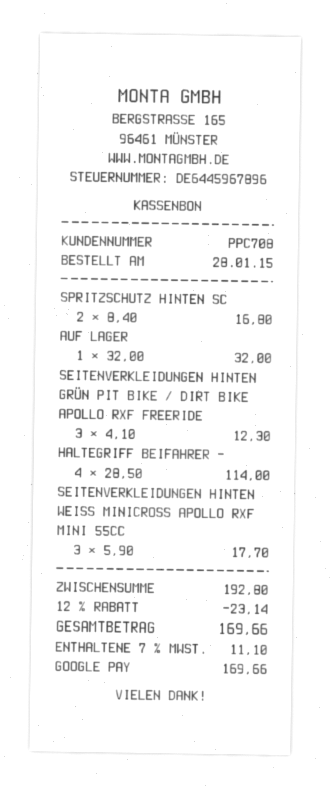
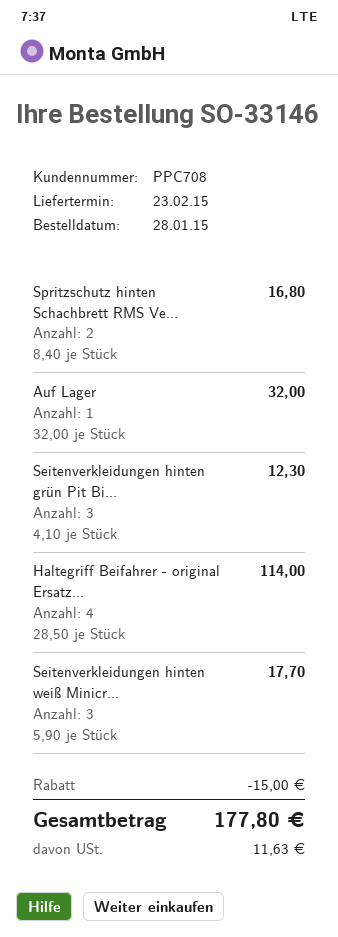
discount: 23.14 -> 15.00
tax: 11.10 -> 11.63
total: 169.66 -> 177.80

